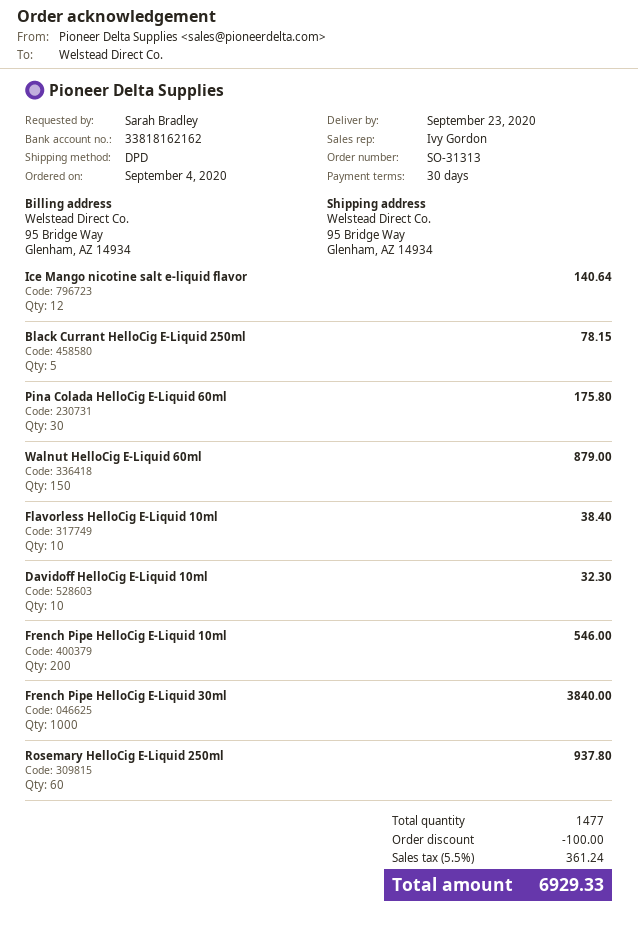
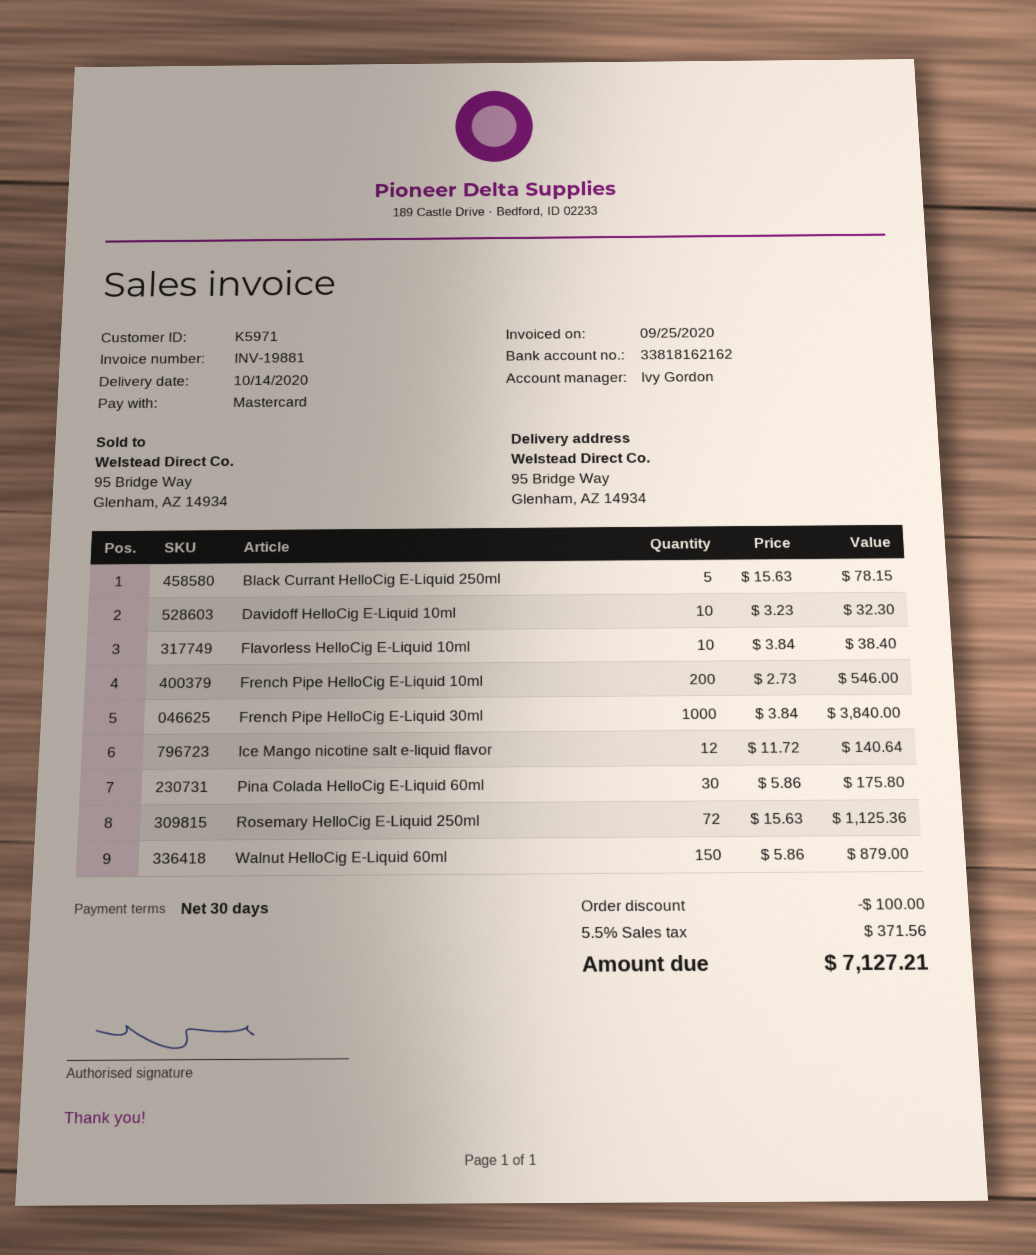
delivery date: 2020-09-23 -> 2020-10-14
Rosemary HelloCig E-Liquid 250ml: 60 for 937.80 -> 72 for 1125.36
tax: 5.5% = 361.24 -> 5.5% = 371.56
total: 6929.33 -> 7127.21

